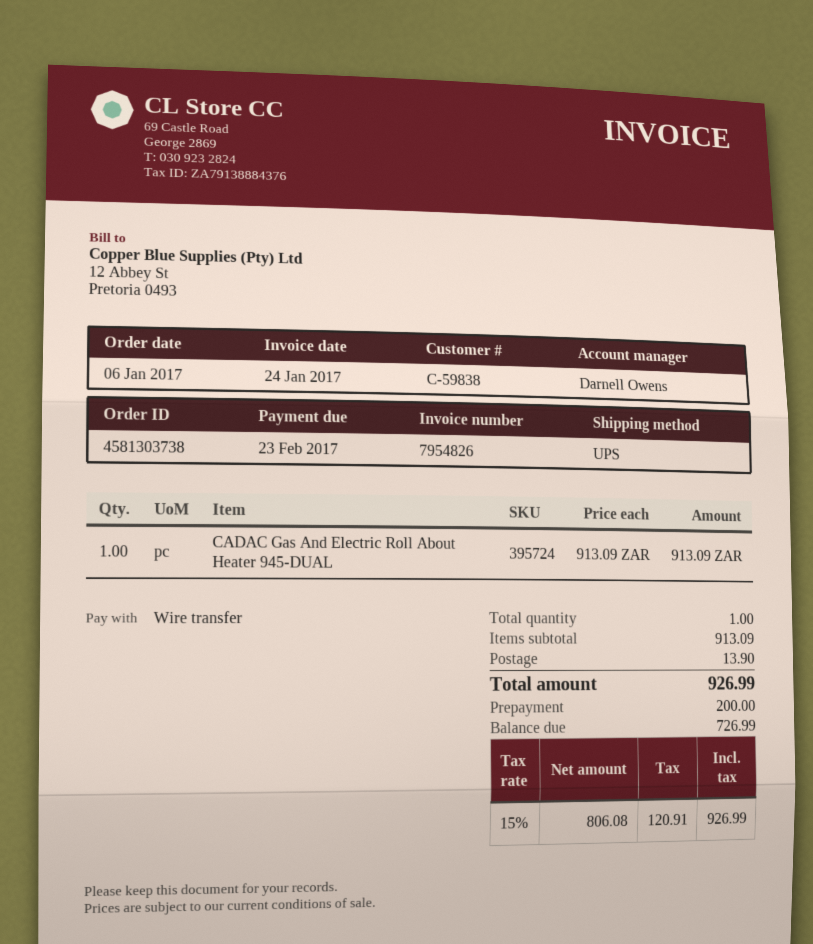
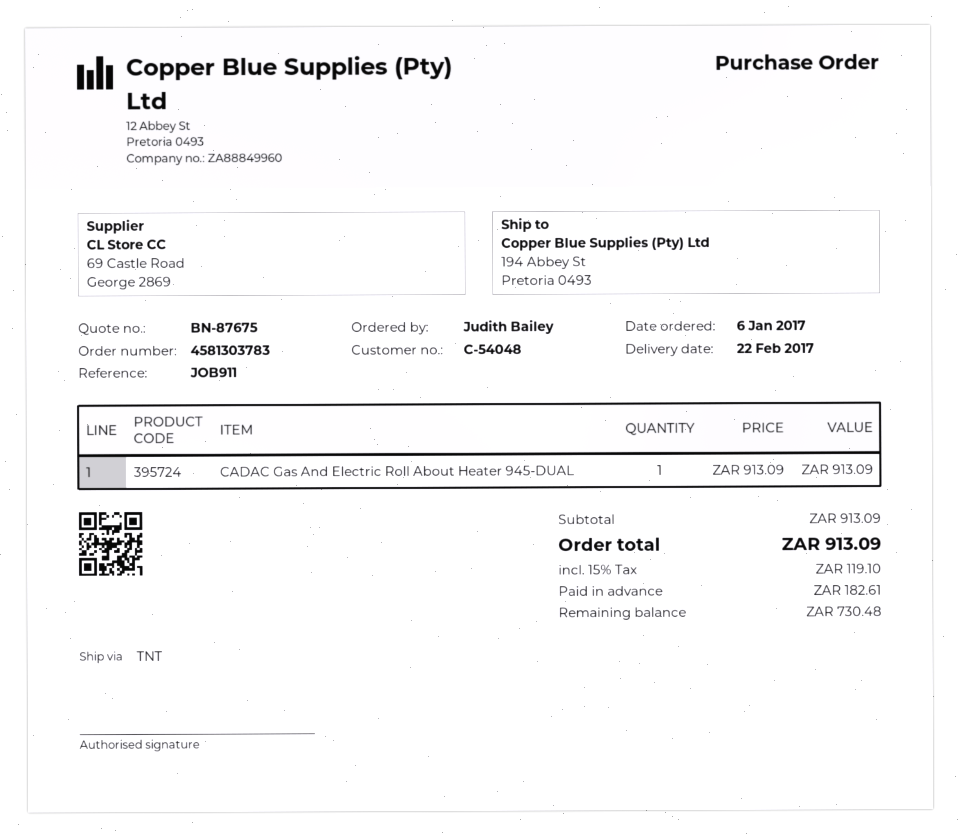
order number: 4581303738 -> 4581303783
customer number: C-59838 -> C-54048
shipping method: UPS -> TNT
shipping: 13.90 -> none
tax: 15% = 120.91 -> 15% = 119.10
total: 926.99 -> 913.09
deposit: 200.00 -> 182.61
balance: 726.99 -> 730.48

